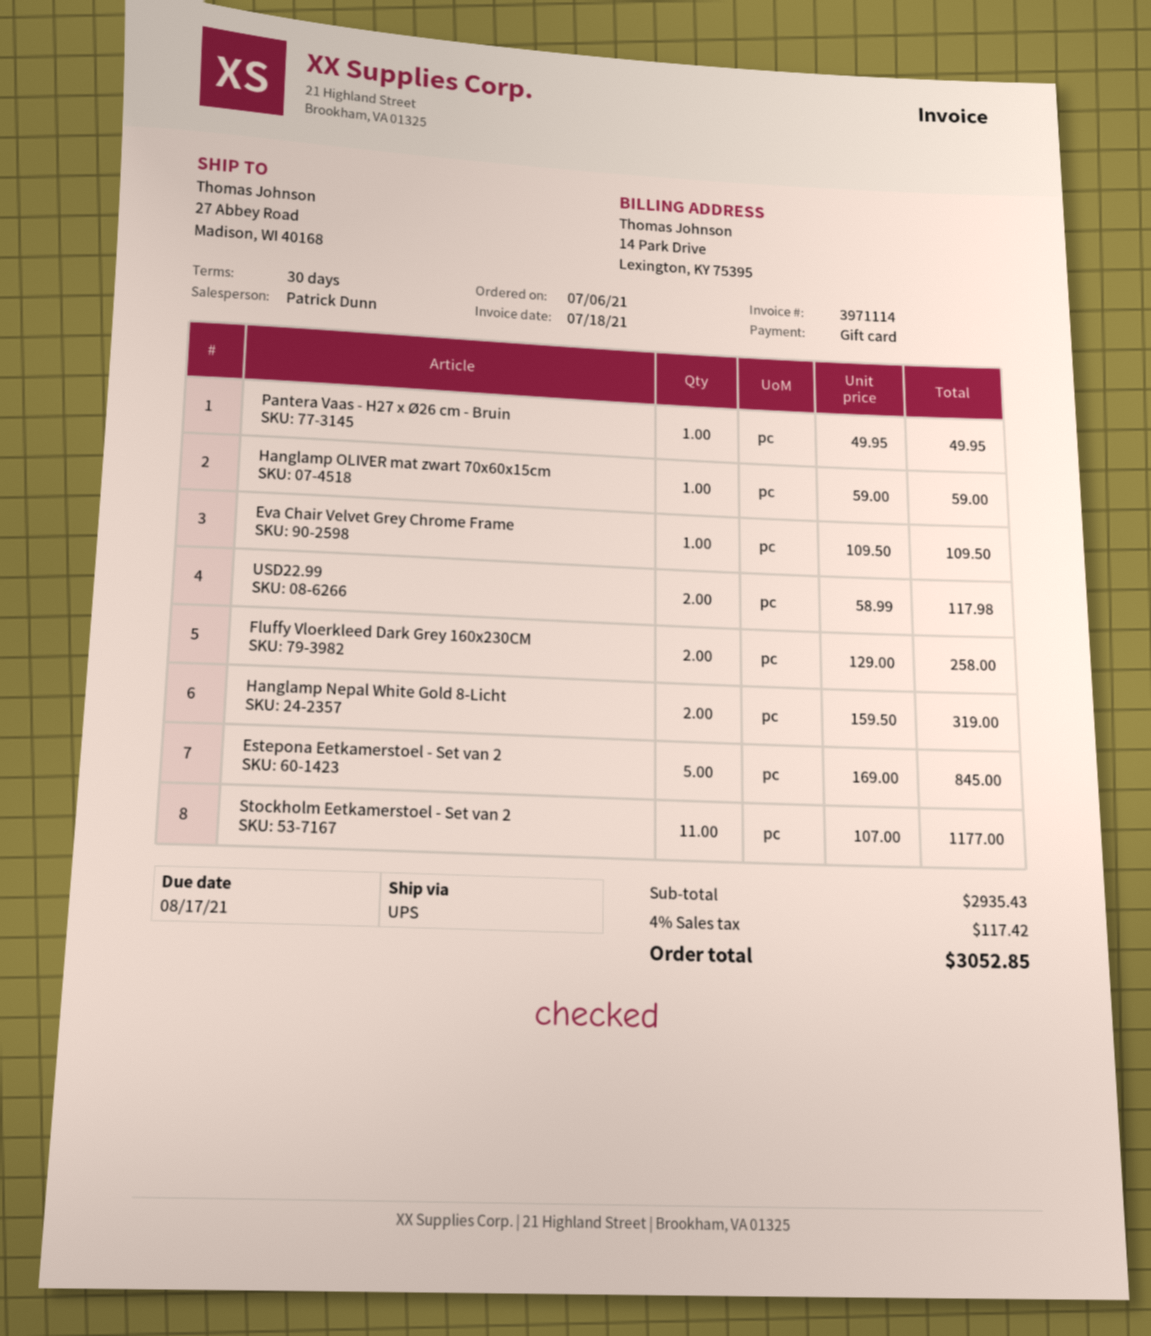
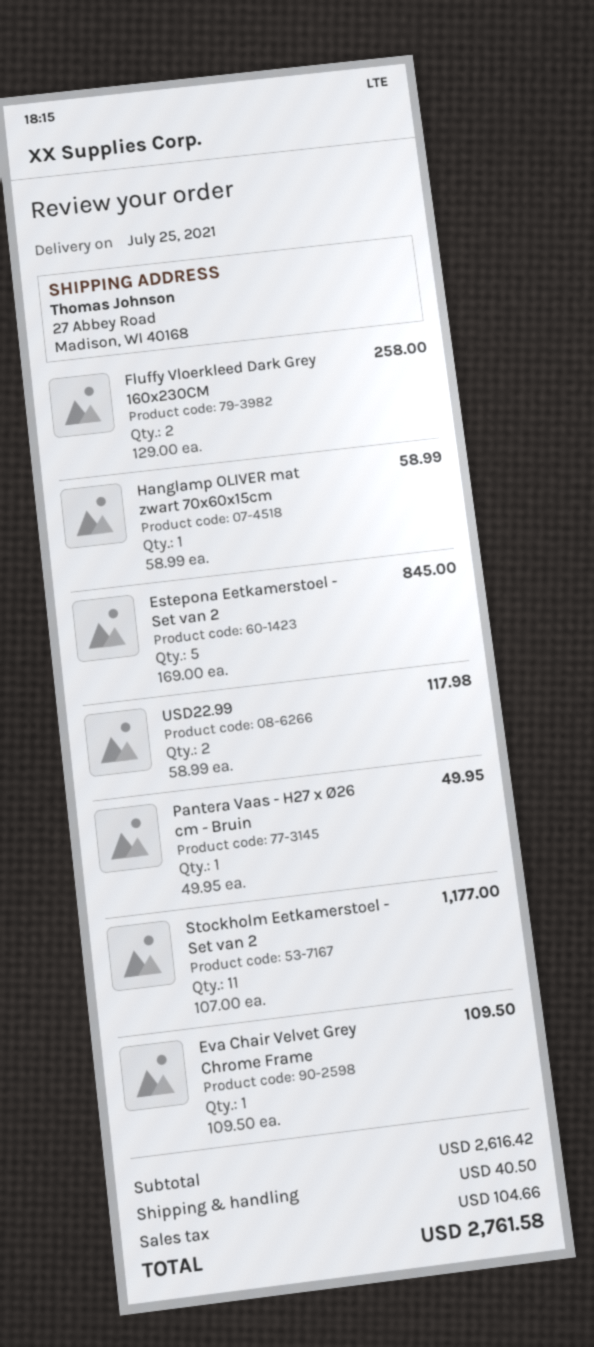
Hanglamp OLIVER mat zwart 70x60x15cm: 1 x 59.00 = 59.00 -> 1 x 58.99 = 58.99
Hanglamp Nepal White Gold 8-Licht: 2 x 159.50 = 319.00 -> none
subtotal: 2935.43 -> 2616.42
shipping: none -> 40.50
tax: 117.42 -> 104.66
total: 3052.85 -> 2761.58

